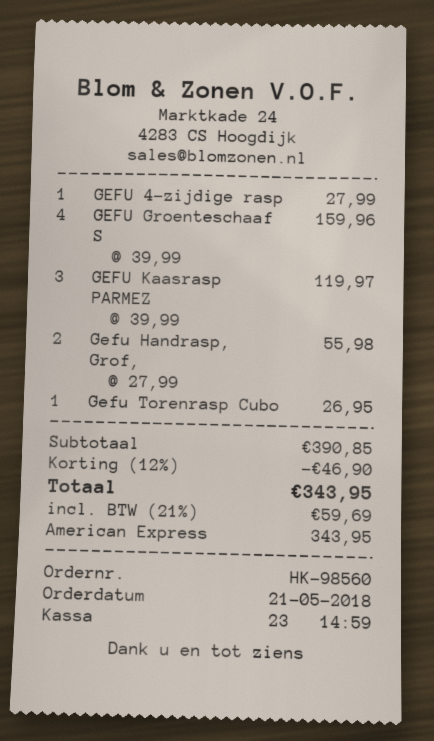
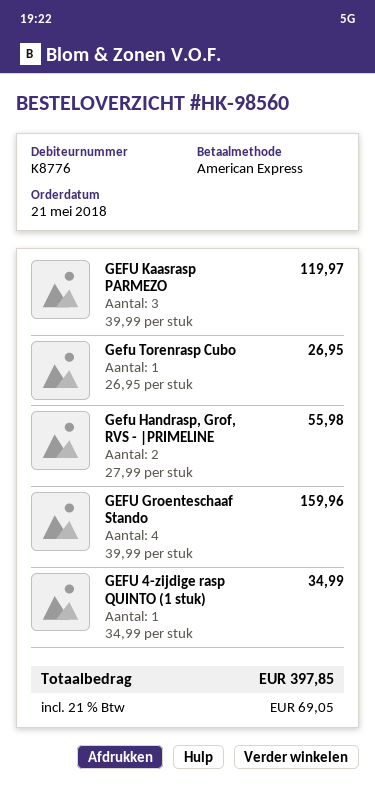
GEFU 4-zijdige rasp: 1 x 27.99 = 27.99 -> 1 x 34.99 = 34.99
discount: 12% = 46.90 -> none
tax: 21% = 59.69 -> 21% = 69.05
total: 343.95 -> 397.85

